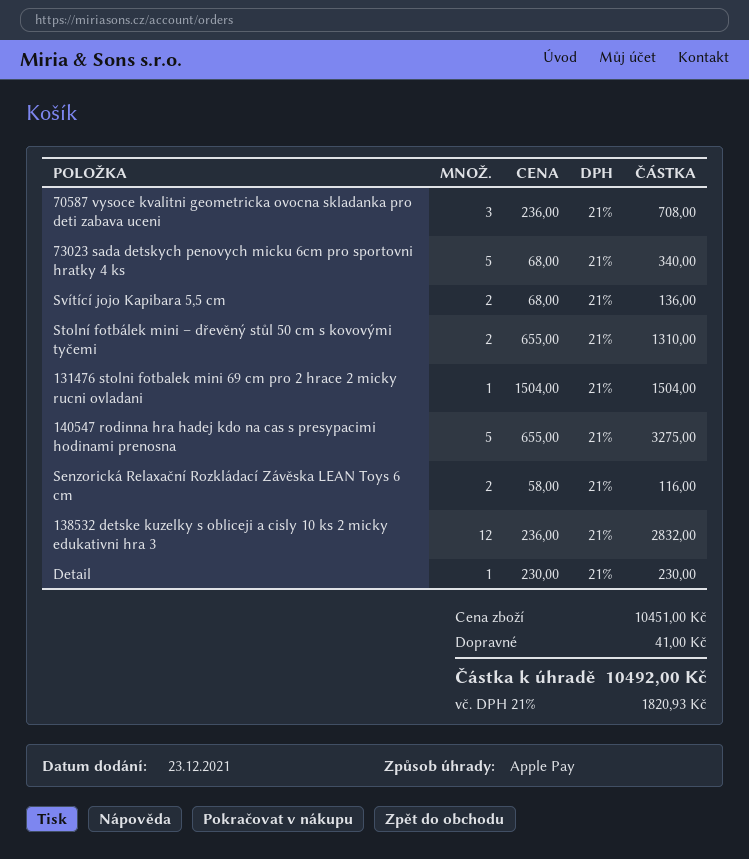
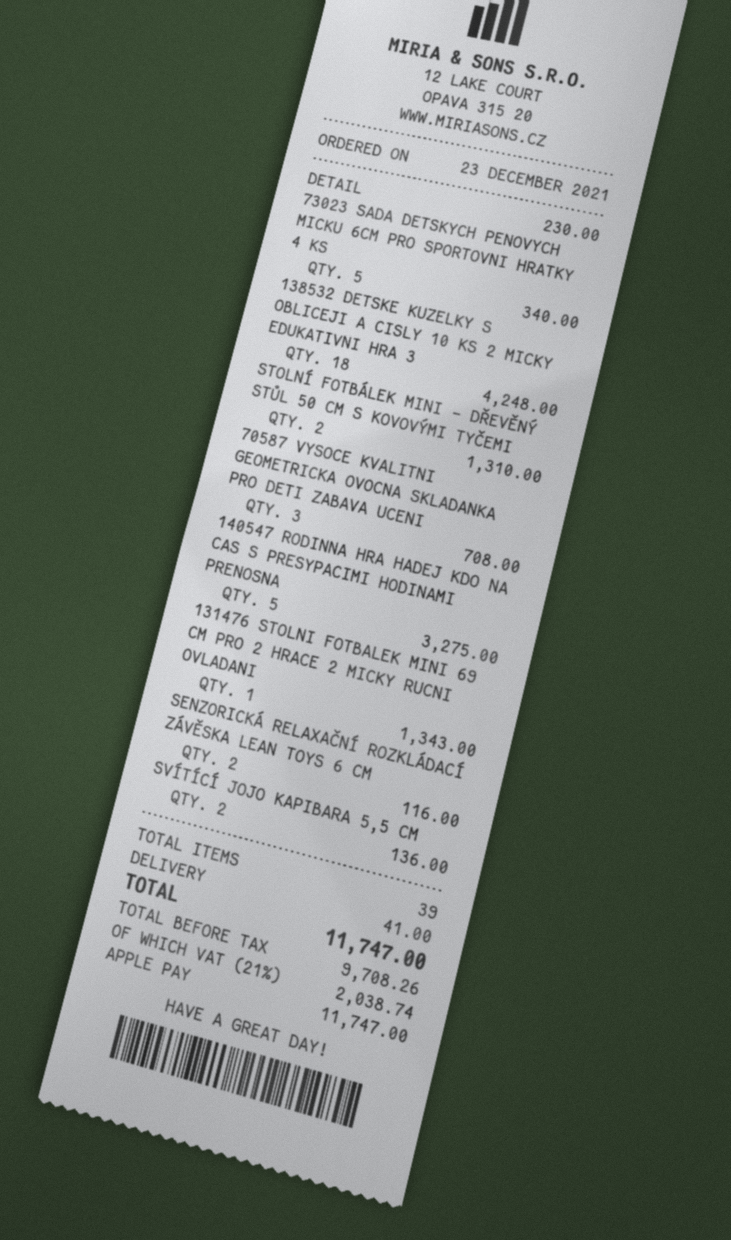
131476 stolni fotbalek mini 69 cm pro 2 hrace 2 micky rucni ovladani: 1 for 1504.00 -> 1 for 1343.00
138532 detske kuzelky s obliceji a cisly 10 ks 2 micky edukativni hra 3: 12 for 2832.00 -> 18 for 4248.00
tax: 21% = 1820.93 -> 21% = 2038.74
total: 10492.00 -> 11747.00

